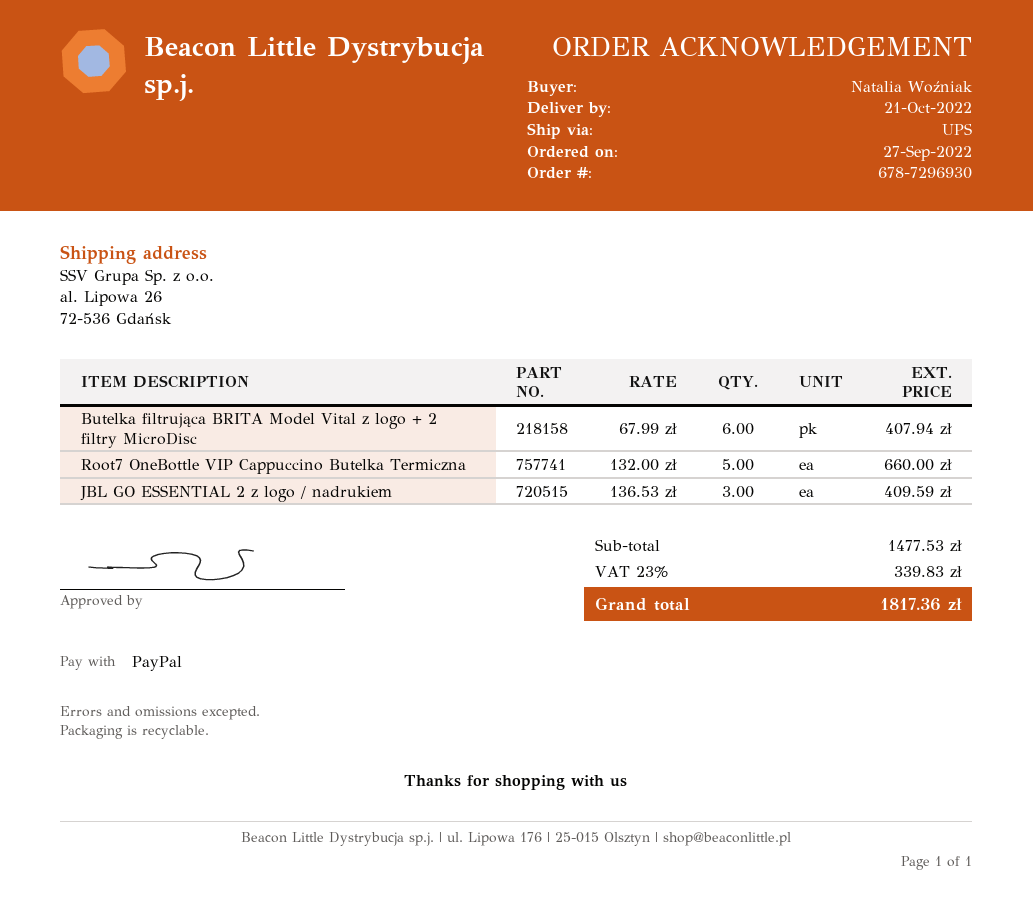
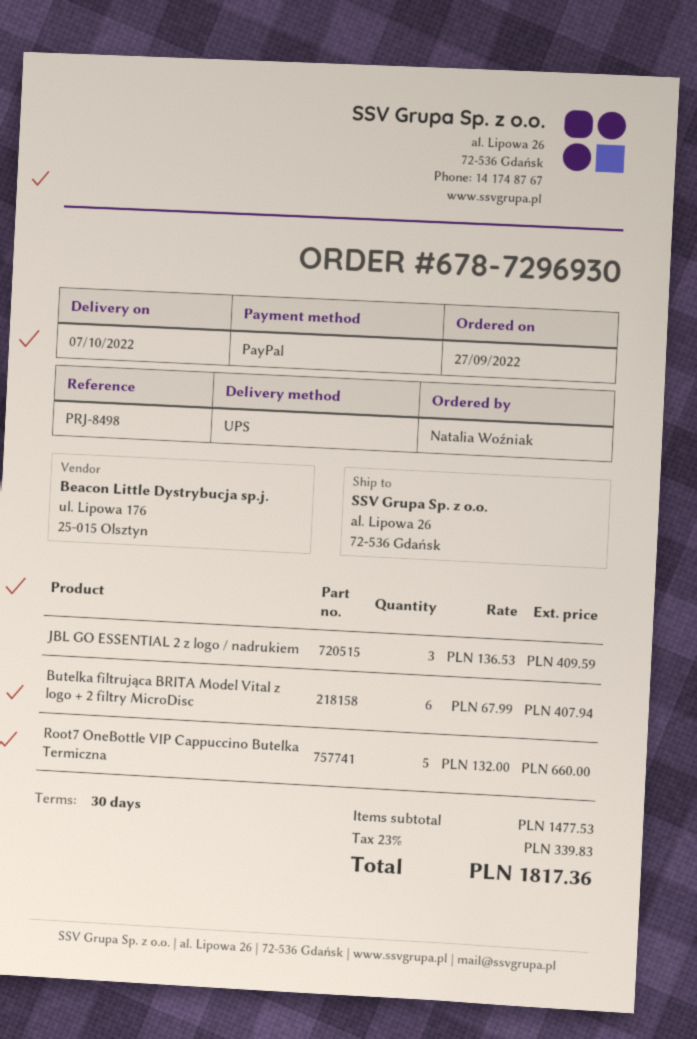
delivery date: 2022-10-21 -> 2022-10-07

